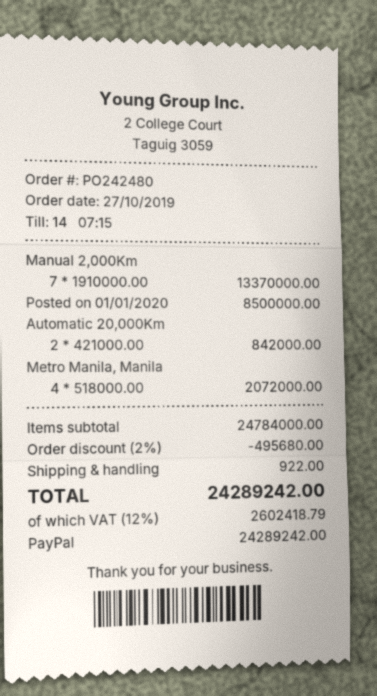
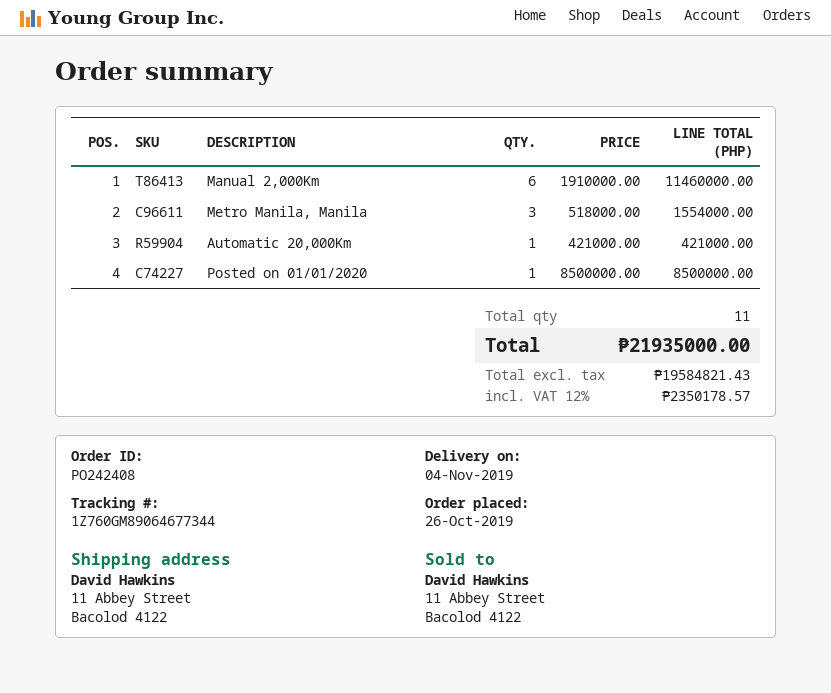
order number: PO242480 -> PO242408
order date: 2019-10-27 -> 2019-10-26
Manual 2,000Km: 7 x 1910000.00 = 13370000.00 -> 6 x 1910000.00 = 11460000.00
Automatic 20,000Km: 2 x 421000.00 = 842000.00 -> 1 x 421000.00 = 421000.00
Metro Manila, Manila: 4 x 518000.00 = 2072000.00 -> 3 x 518000.00 = 1554000.00
discount: 2% = 495680.00 -> none
shipping: 922.00 -> none
tax: 12% = 2602418.79 -> 12% = 2350178.57
total: 24289242.00 -> 21935000.00

